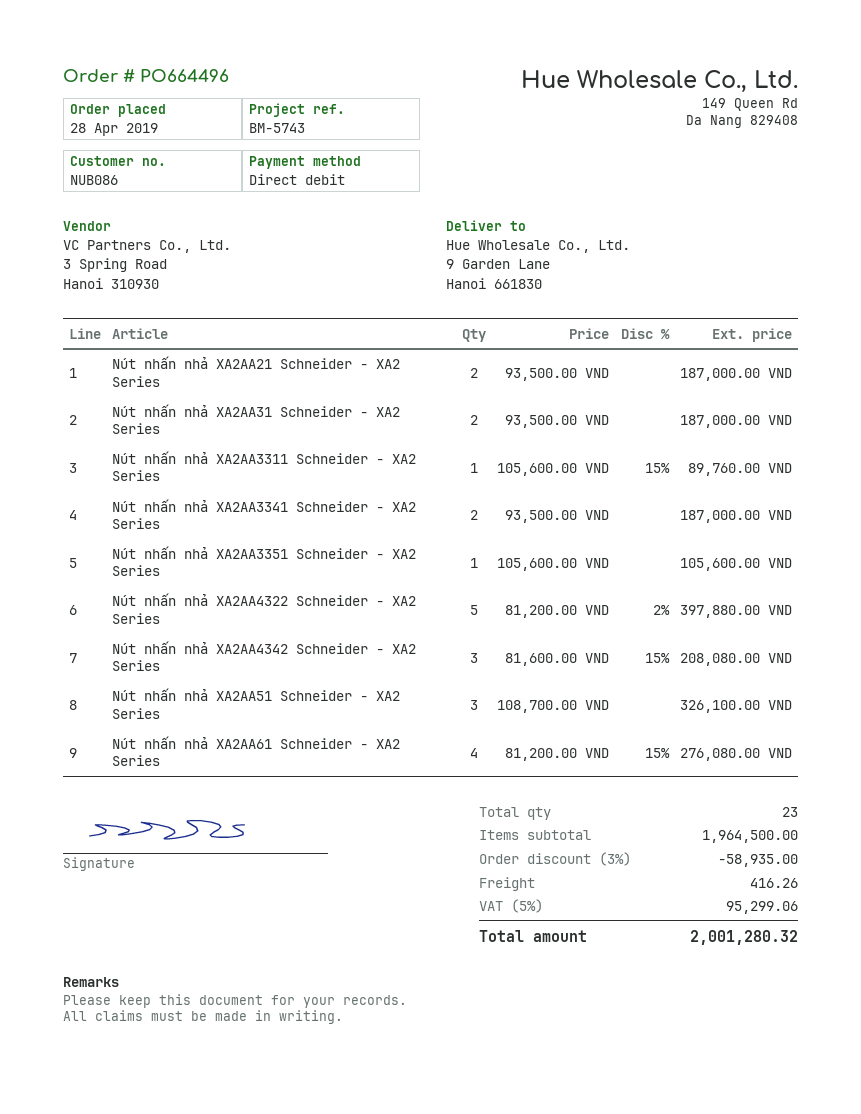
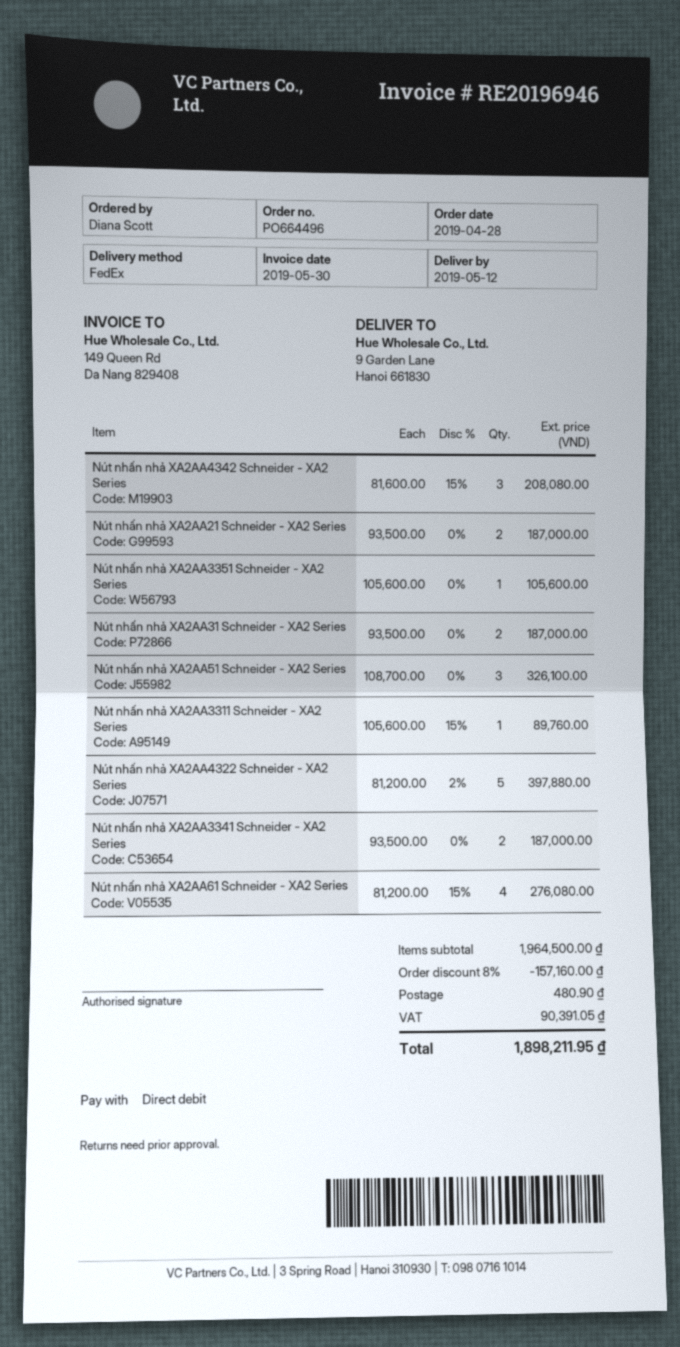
discount: 3% = 58935.00 -> 8% = 157160.00
shipping: 416.26 -> 480.90
tax: 95299.06 -> 90391.05
total: 2001280.32 -> 1898211.95

